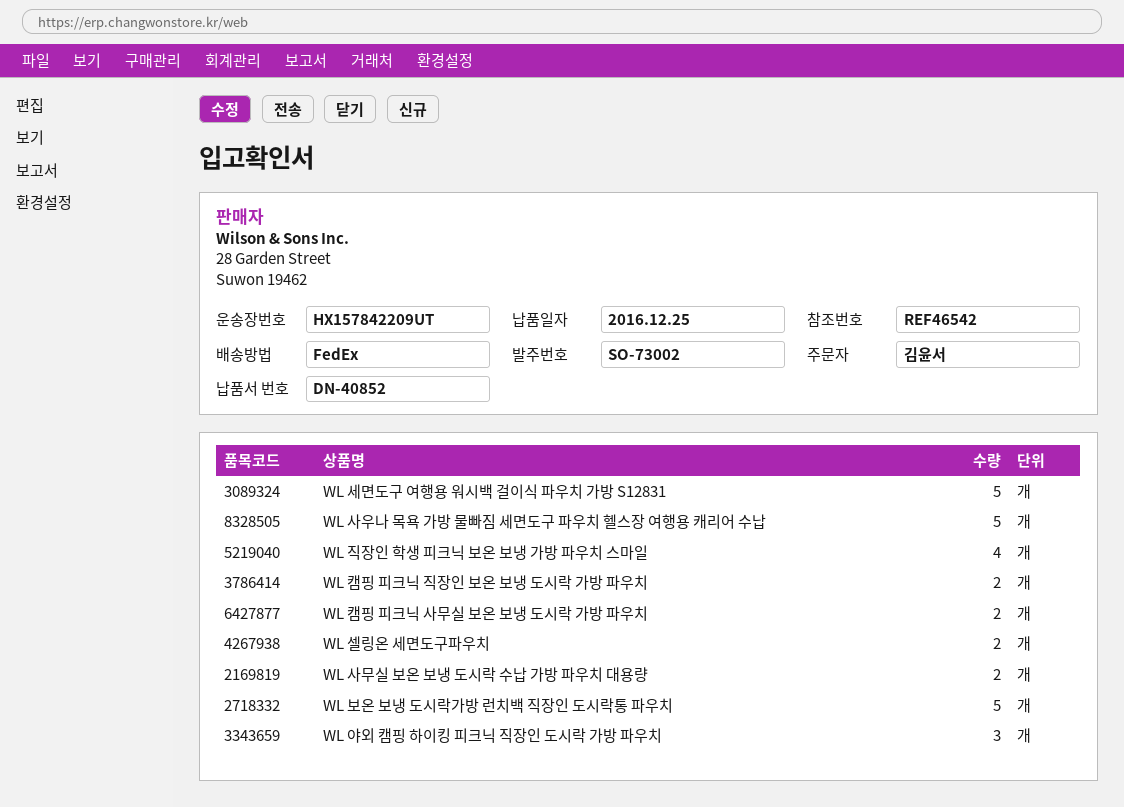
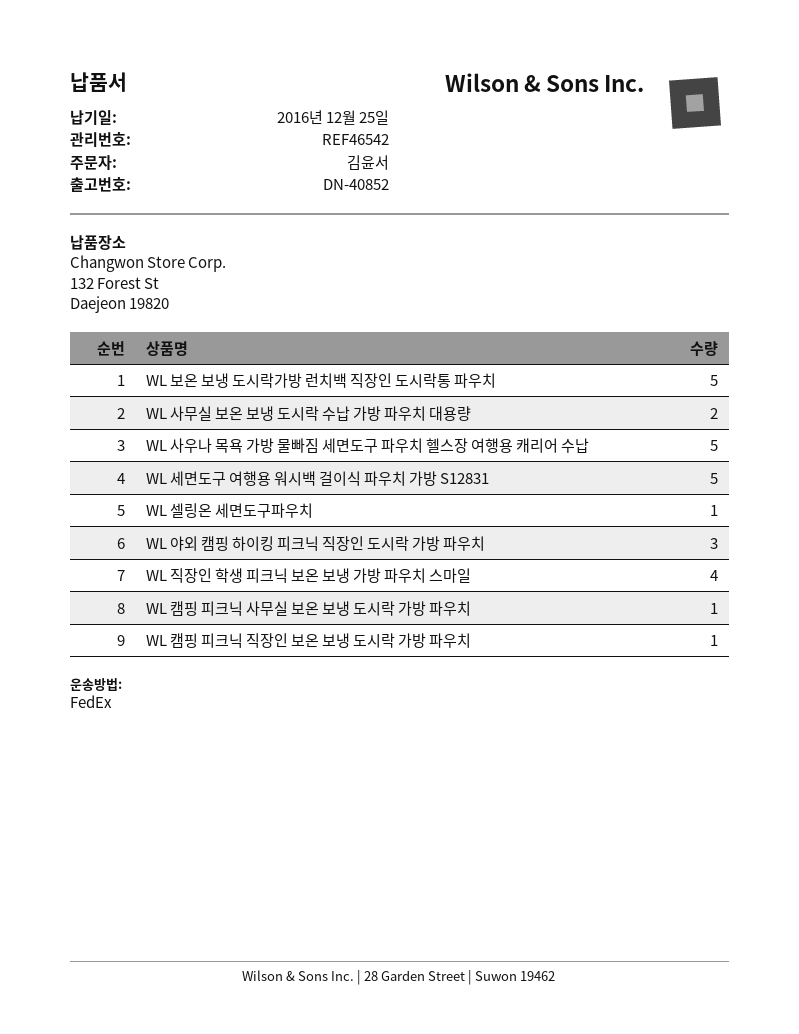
WL 캠핑 피크닉 직장인 보온 보냉 도시락 가방 파우치: 2 -> 1
WL 캠핑 피크닉 사무실 보온 보냉 도시락 가방 파우치: 2 -> 1
WL 셀링온 세면도구파우치: 2 -> 1

